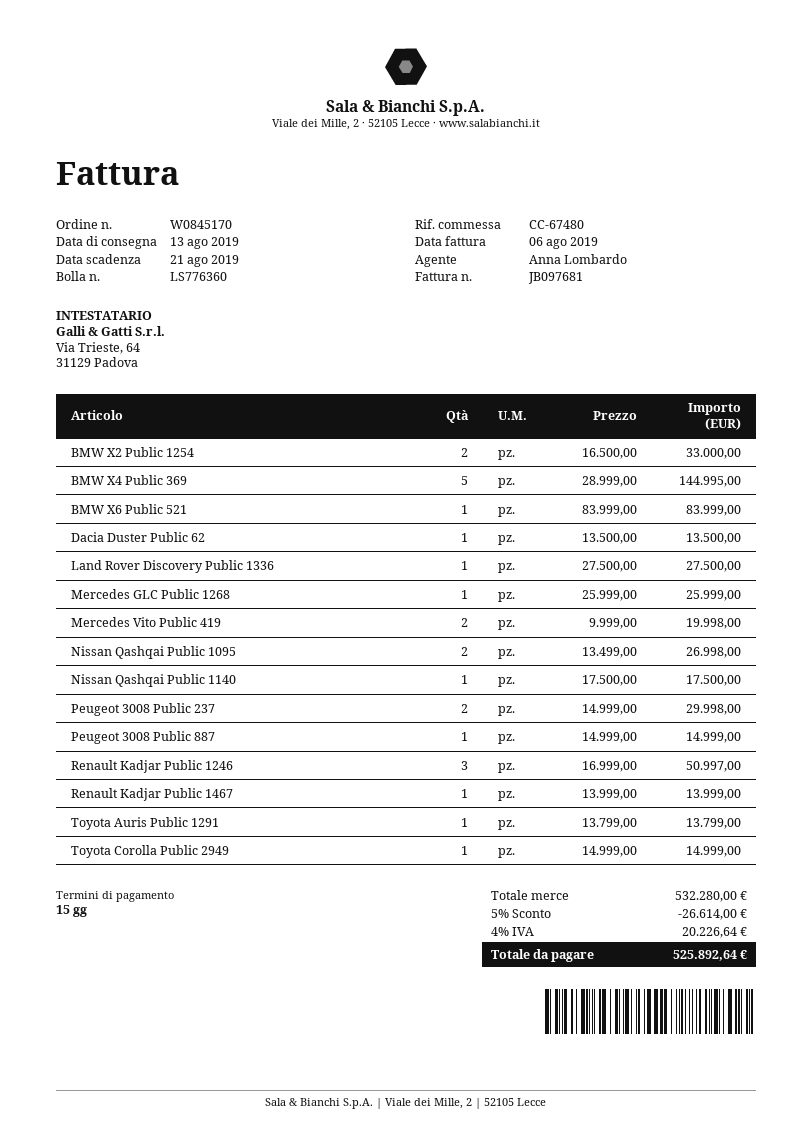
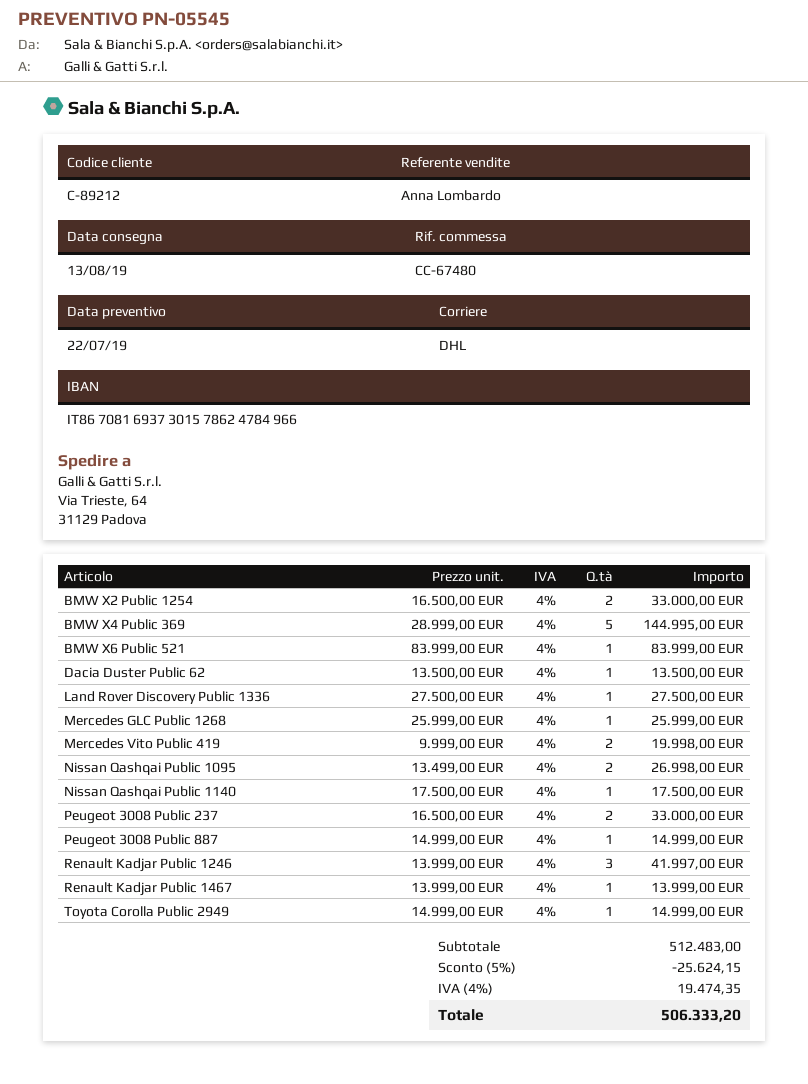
Peugeot 3008 Public 237: 2 x 14999.00 = 29998.00 -> 2 x 16500.00 = 33000.00
Renault Kadjar Public 1246: 3 x 16999.00 = 50997.00 -> 3 x 13999.00 = 41997.00
Toyota Auris Public 1291: 1 x 13799.00 = 13799.00 -> none
subtotal: 532280.00 -> 512483.00
discount: 5% = 26614.00 -> 5% = 25624.15
tax: 4% = 20226.64 -> 4% = 19474.35
total: 525892.64 -> 506333.20

